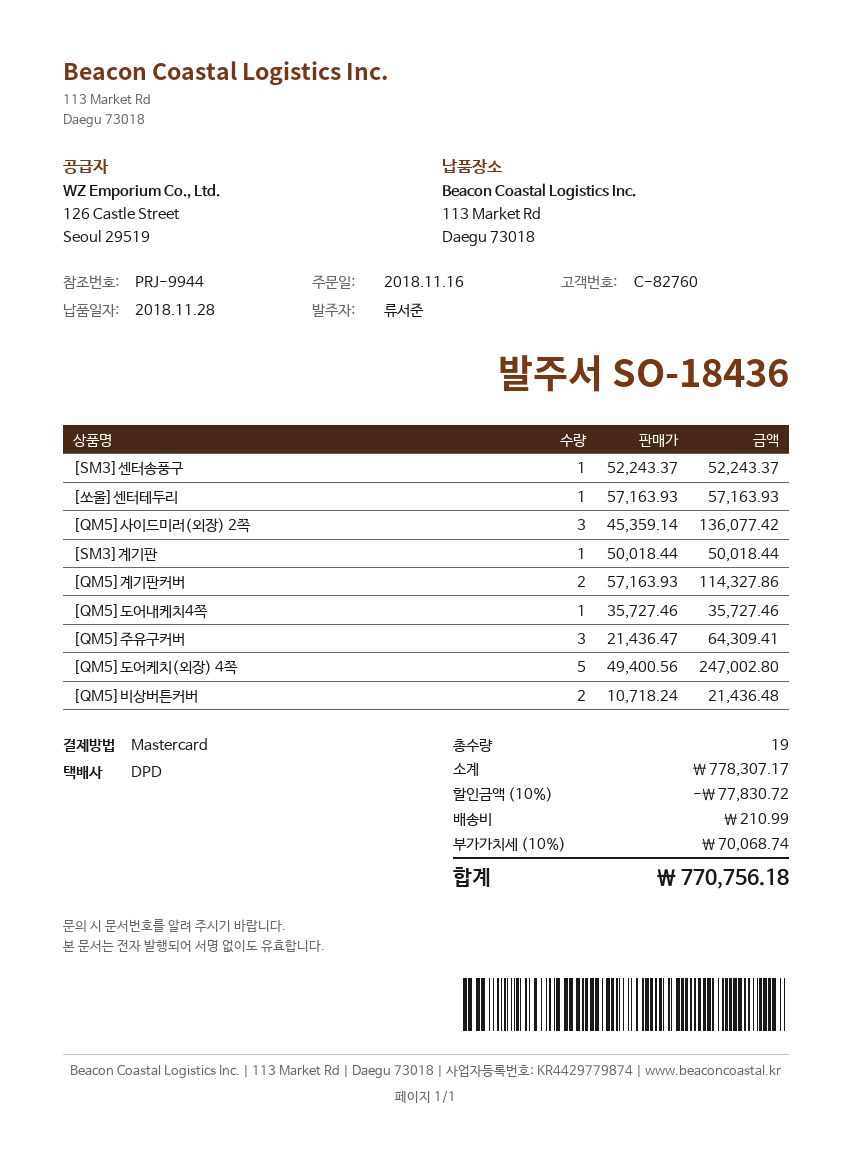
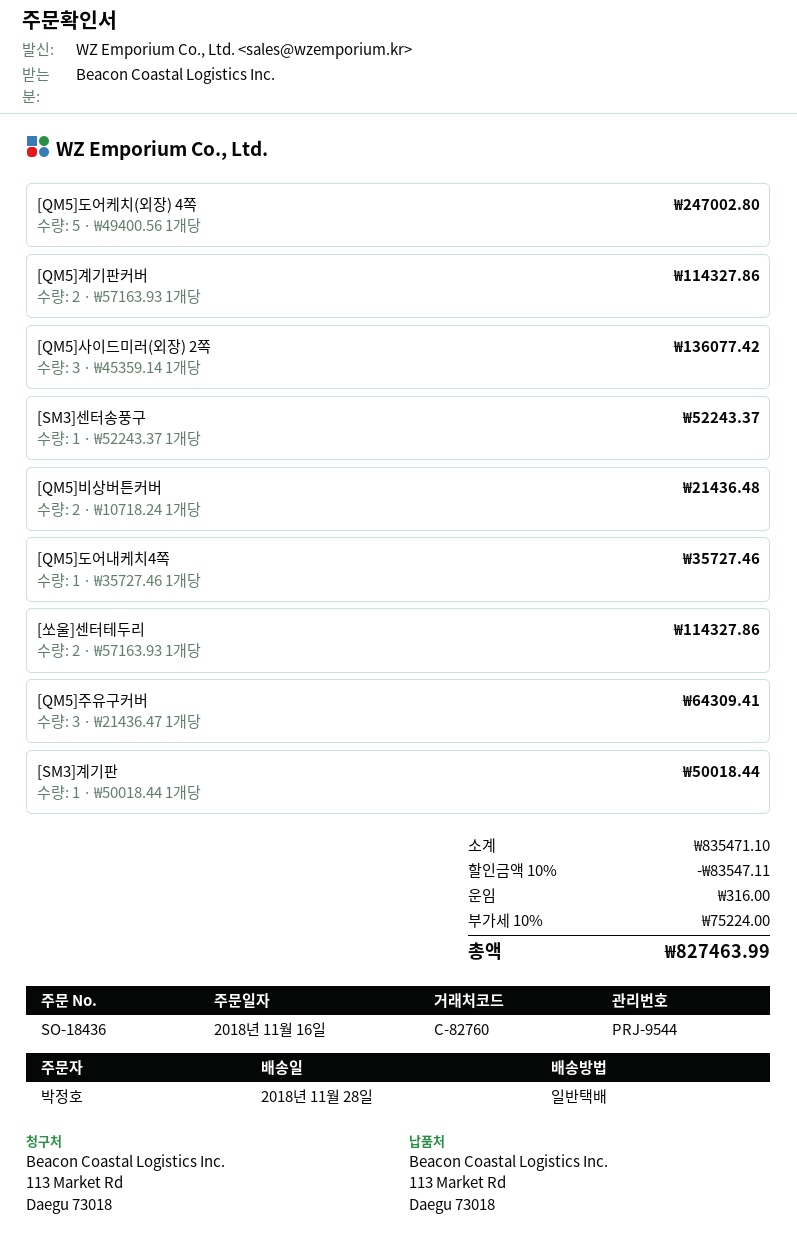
reference: PRJ-9944 -> PRJ-9544
ordered by: 류서준 -> 박정호
shipping method: DPD -> standard
[쏘울]센터테두리: 1 x 57163.93 = 57163.93 -> 2 x 57163.93 = 114327.86
subtotal: 778307.17 -> 835471.10
discount: 10% = 77830.72 -> 10% = 83547.11
shipping: 210.99 -> 316.00
tax: 10% = 70068.74 -> 10% = 75224.00
total: 770756.18 -> 827463.99

